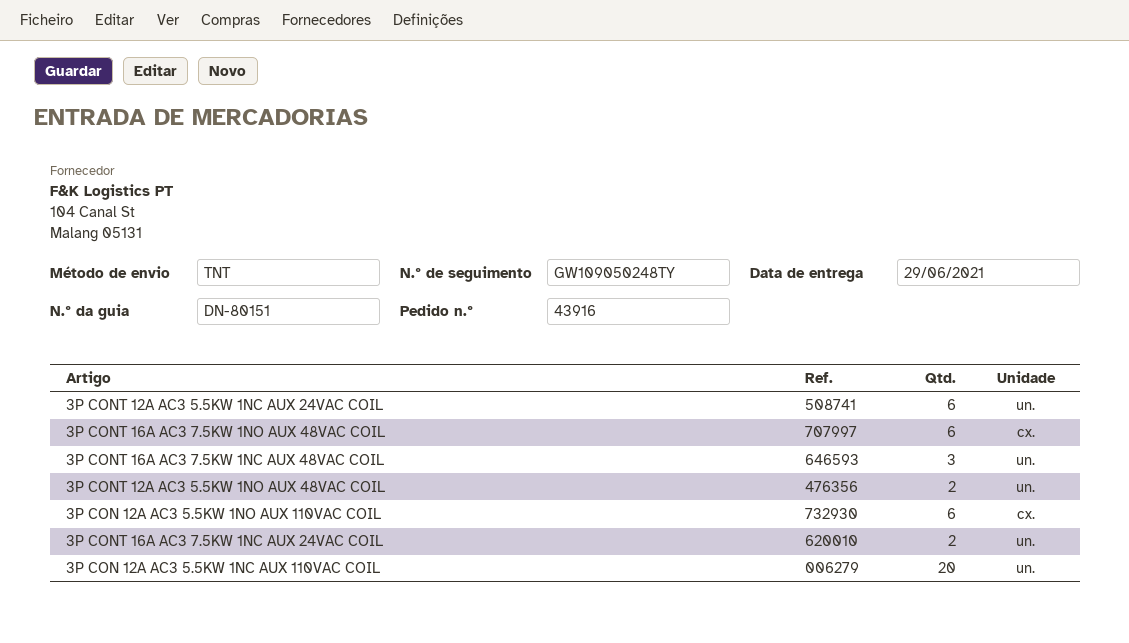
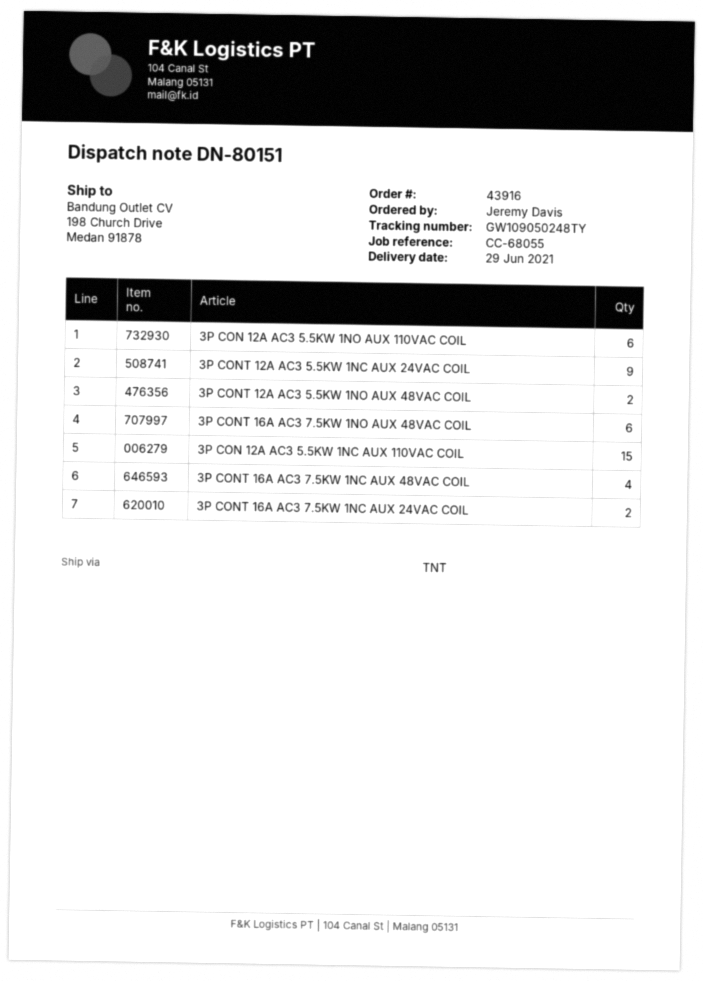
3P CONT 12A AC3 5.5KW 1NC AUX 24VAC COIL: 6 -> 9
3P CONT 16A AC3 7.5KW 1NC AUX 48VAC COIL: 3 -> 4
3P CON 12A AC3 5.5KW 1NC AUX 110VAC COIL: 20 -> 15

